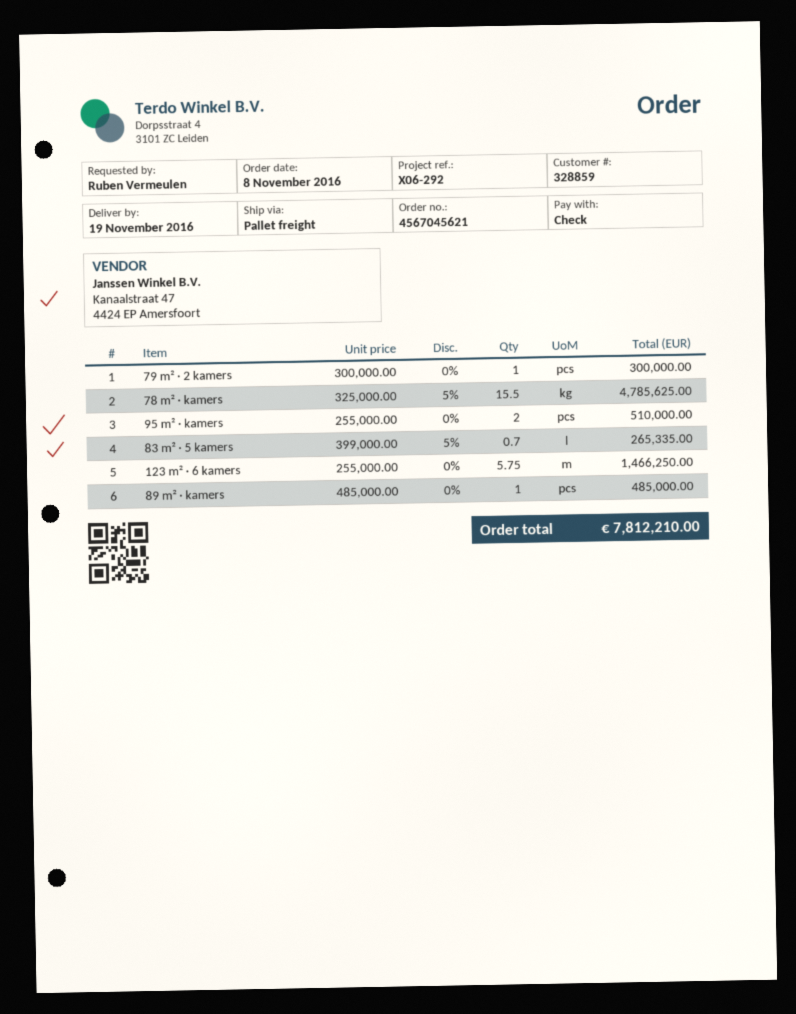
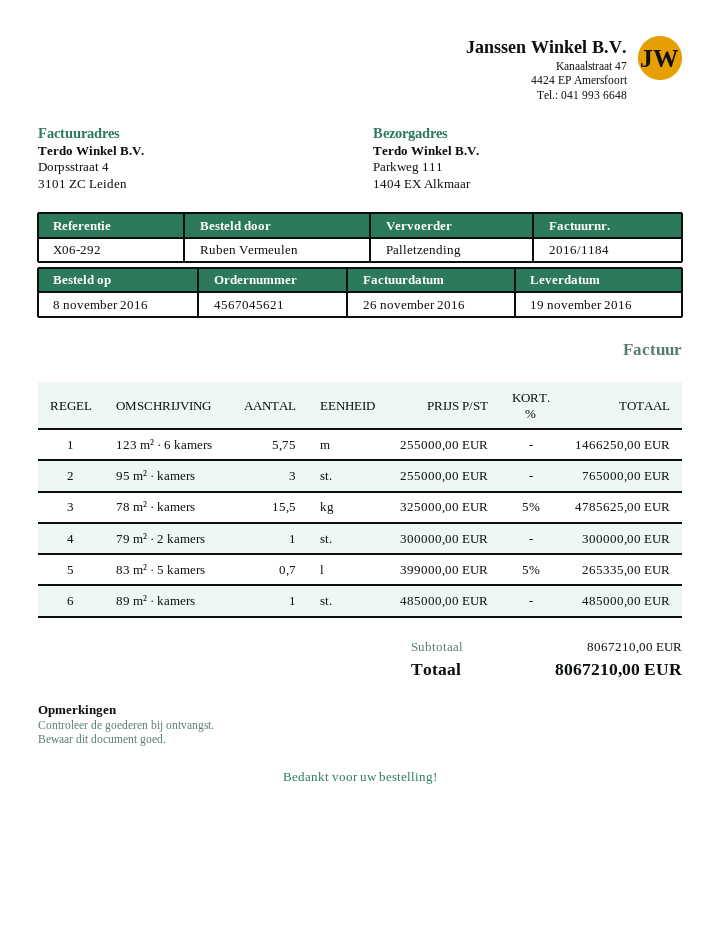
95 m² · kamers: 2 x 255000.00 = 510000.00 -> 3 x 255000.00 = 765000.00
total: 7812210.00 -> 8067210.00

